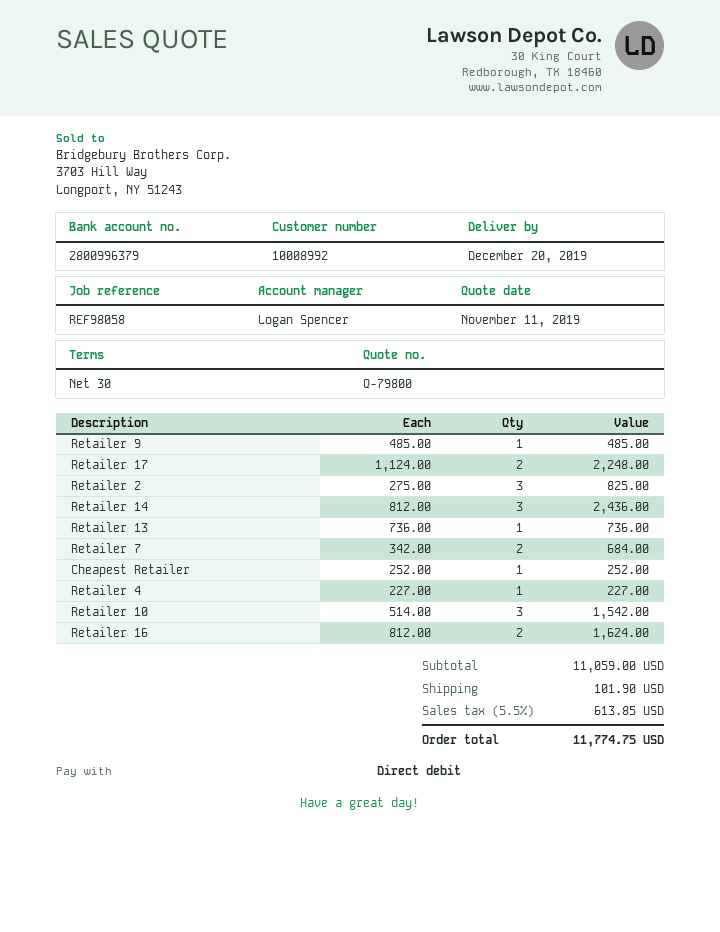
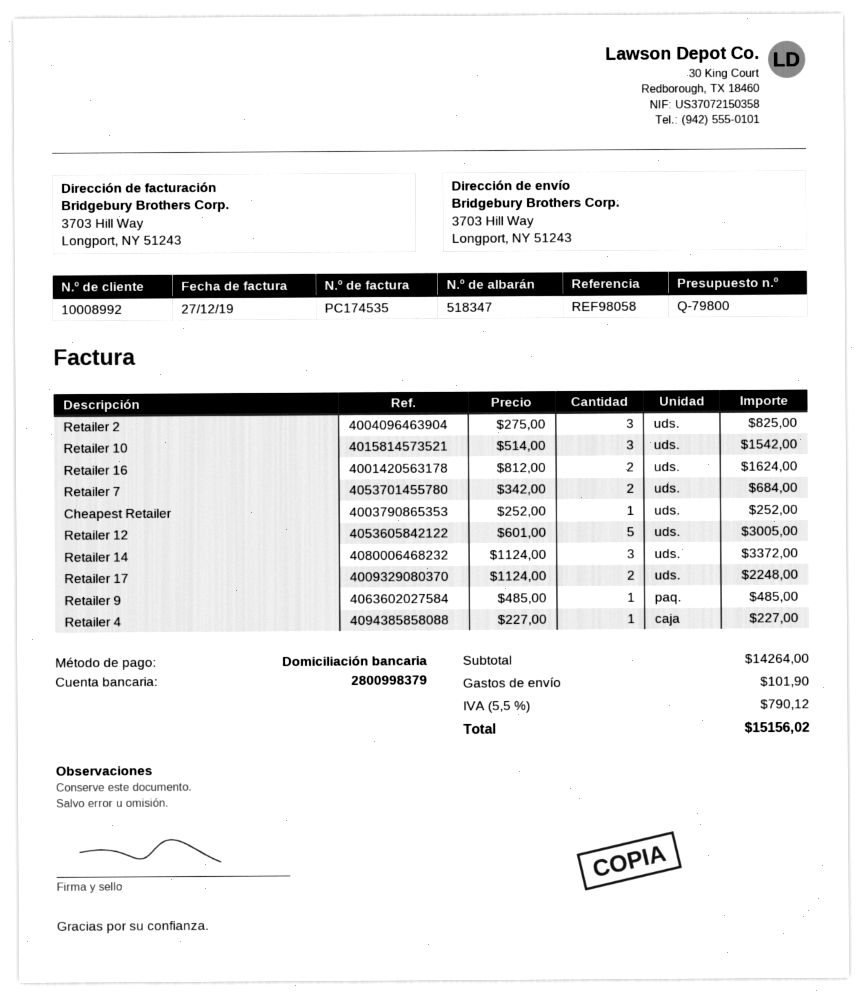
bank account: 2800996379 -> 2800998379
Retailer 14: 3 x 812.00 = 2436.00 -> 3 x 1124.00 = 3372.00
Retailer 13: 1 x 736.00 = 736.00 -> none
Retailer 12: none -> 5 x 601.00 = 3005.00
subtotal: 11059.00 -> 14264.00
tax: 5.5% = 613.85 -> 5.5% = 790.12
total: 11774.75 -> 15156.02

